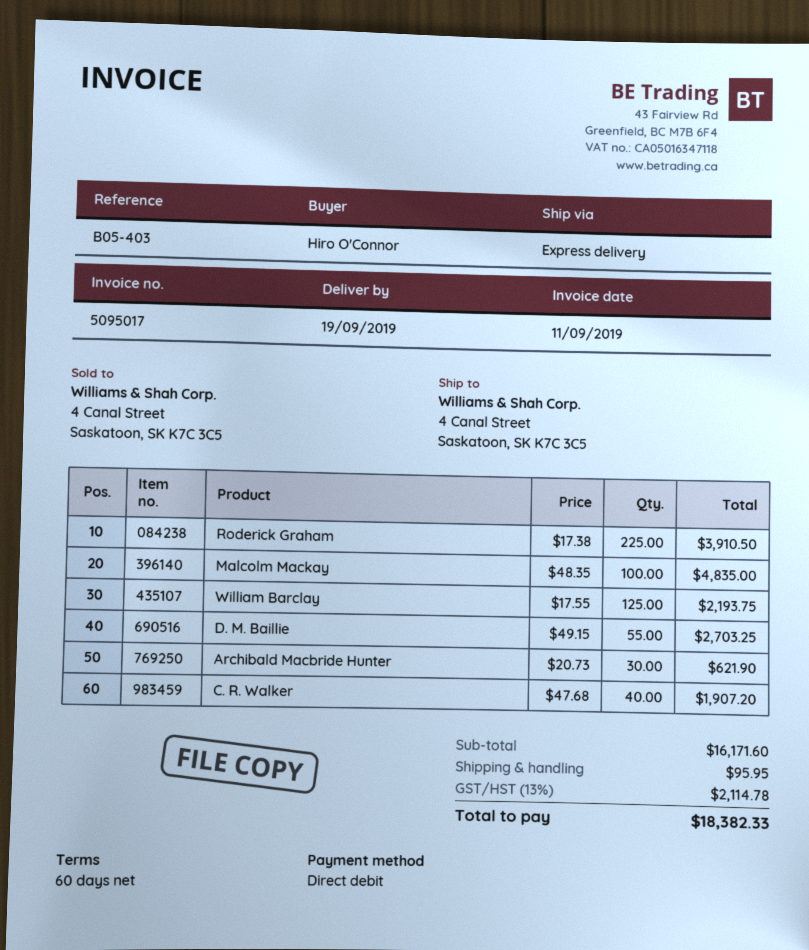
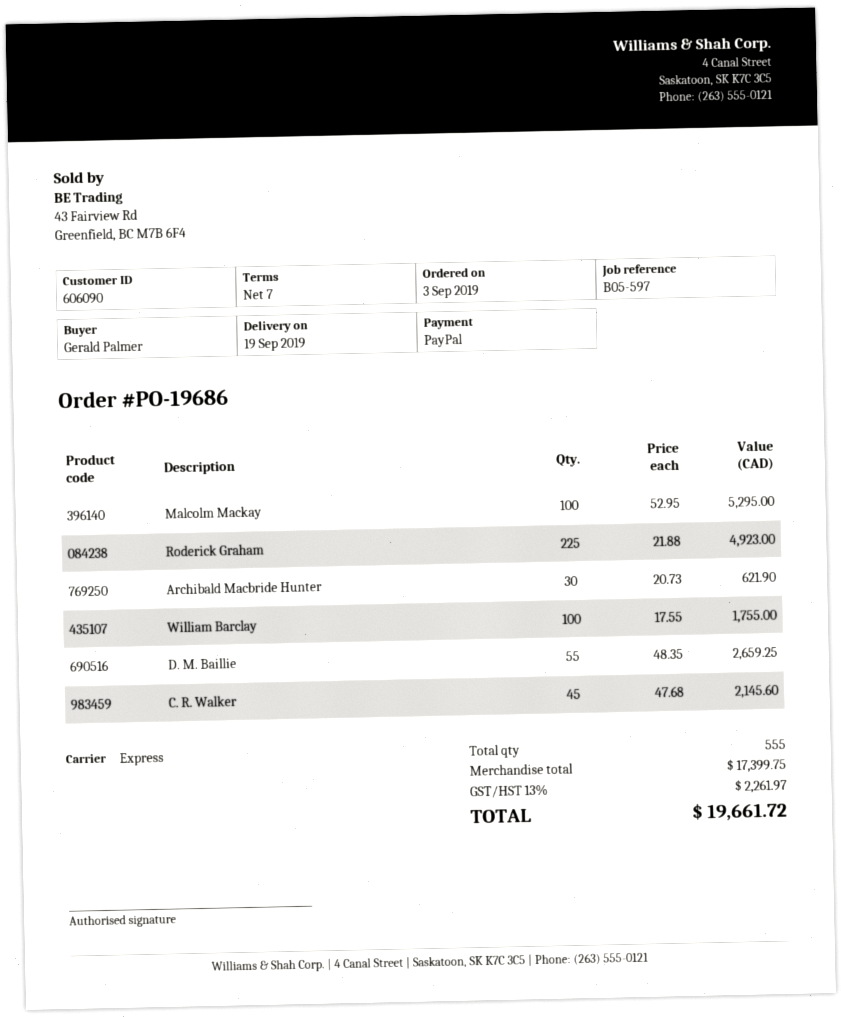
payment terms: 60 days -> 7 days
reference: B05-403 -> B05-597
ordered by: Hiro O'Connor -> Gerald Palmer
payment method: direct debit -> PayPal
Roderick Graham: 225 x 17.38 = 3910.50 -> 225 x 21.88 = 4923.00
Malcolm Mackay: 100 x 48.35 = 4835.00 -> 100 x 52.95 = 5295.00
William Barclay: 125 x 17.55 = 2193.75 -> 100 x 17.55 = 1755.00
D. M. Baillie: 55 x 49.15 = 2703.25 -> 55 x 48.35 = 2659.25
C. R. Walker: 40 x 47.68 = 1907.20 -> 45 x 47.68 = 2145.60
subtotal: 16171.60 -> 17399.75
shipping: 95.95 -> none
tax: 13% = 2114.78 -> 13% = 2261.97
total: 18382.33 -> 19661.72

